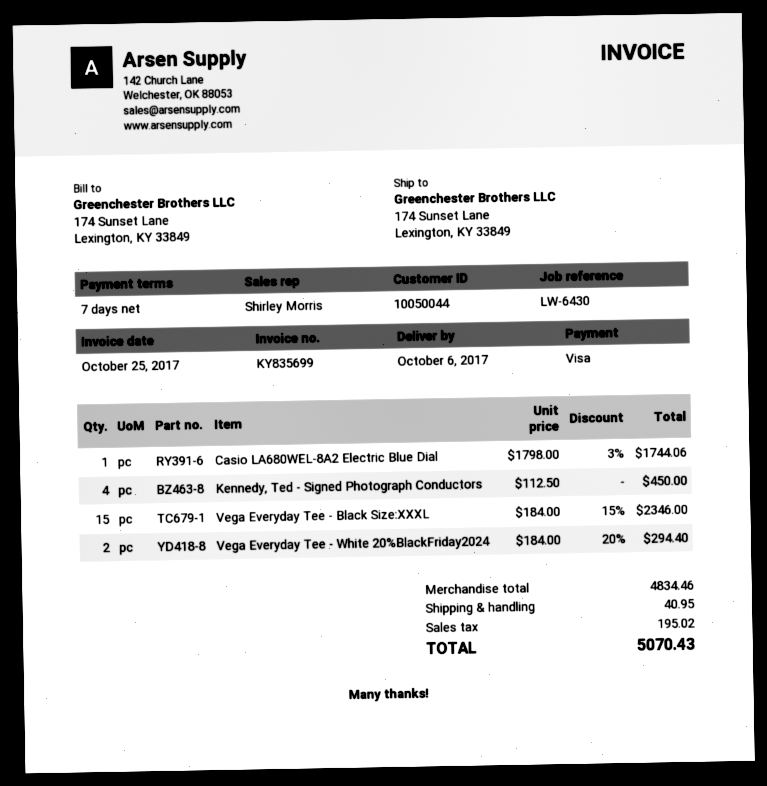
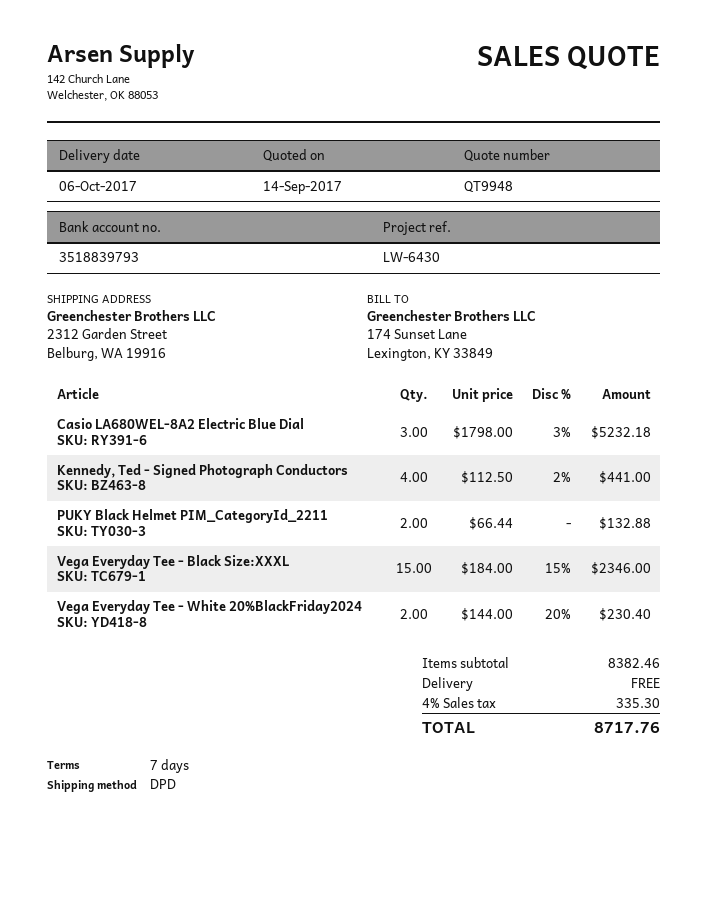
ship to: 174 Sunset Lane, Lexington, KY 33849 -> 2312 Garden Street, Belburg, WA 19916
Casio LA680WEL-8A2 Electric Blue Dial: 1 x 1798.00 - 3% = 1744.06 -> 3 x 1798.00 - 3% = 5232.18
Kennedy, Ted - Signed Photograph Conductors: 4 x 112.50 = 450.00 -> 4 x 112.50 - 2% = 441.00
Vega Everyday Tee - White 20%BlackFriday2024: 2 x 184.00 - 20% = 294.40 -> 2 x 144.00 - 20% = 230.40
PUKY Black Helmet PIM_CategoryId_2211: none -> 2 x 66.44 = 132.88
subtotal: 4834.46 -> 8382.46
shipping: 40.95 -> 0.00
tax: 195.02 -> 335.30
total: 5070.43 -> 8717.76

